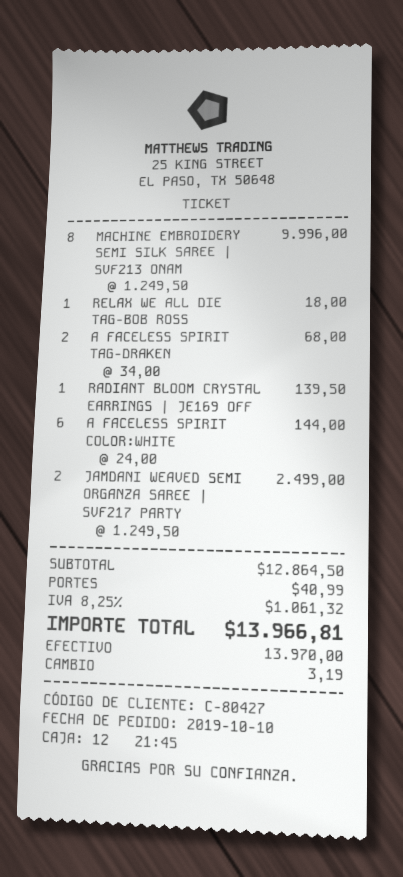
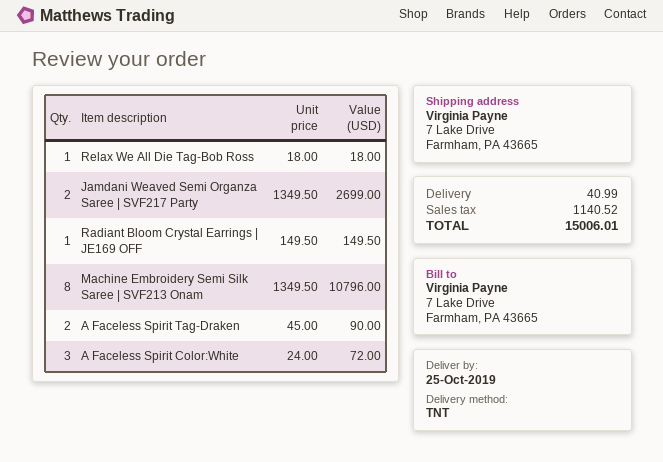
MACHINE EMBROIDERY SEMI SILK SAREE | SVF213 ONAM: 8 x 1249.50 = 9996.00 -> 8 x 1349.50 = 10796.00
A FACELESS SPIRIT TAG-DRAKEN: 2 x 34.00 = 68.00 -> 2 x 45.00 = 90.00
RADIANT BLOOM CRYSTAL EARRINGS | JE169 OFF: 1 x 139.50 = 139.50 -> 1 x 149.50 = 149.50
A FACELESS SPIRIT COLOR:WHITE: 6 x 24.00 = 144.00 -> 3 x 24.00 = 72.00
JAMDANI WEAVED SEMI ORGANZA SAREE | SVF217 PARTY: 2 x 1249.50 = 2499.00 -> 2 x 1349.50 = 2699.00
tax: 1061.32 -> 1140.52
total: 13966.81 -> 15006.01

